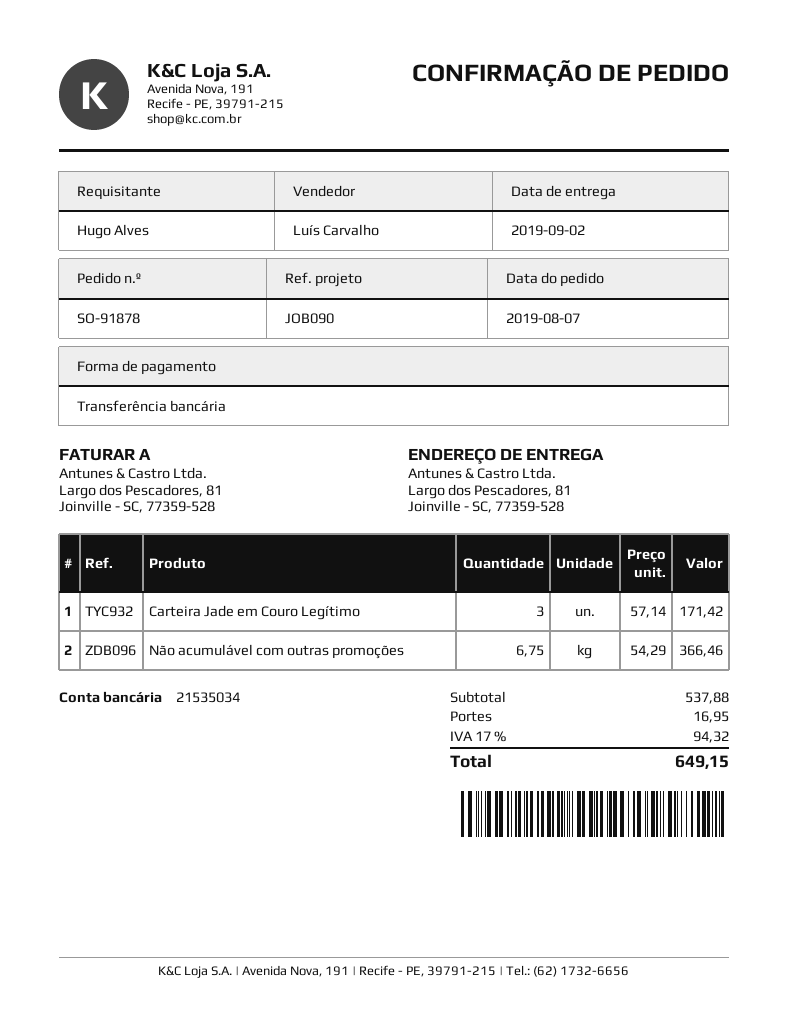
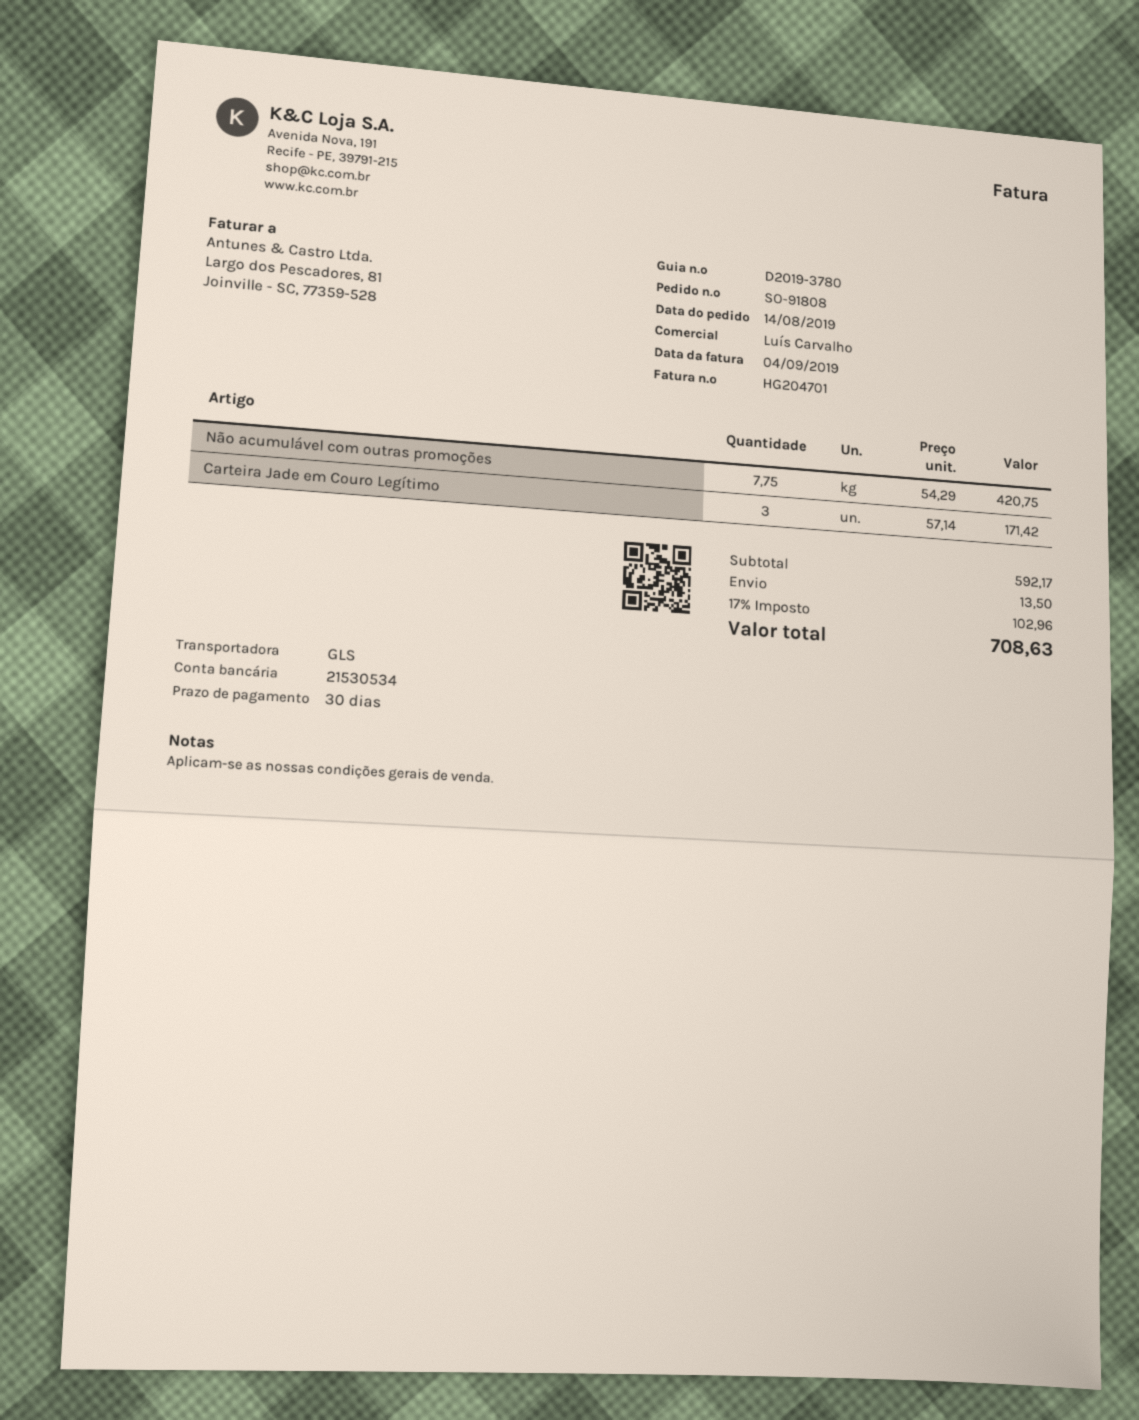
order number: SO-91878 -> SO-91808
order date: 2019-08-07 -> 2019-08-14
bank account: 21535034 -> 21530534
Não acumulável com outras promoções: 6.75 x 54.29 = 366.46 -> 7.75 x 54.29 = 420.75
subtotal: 537.88 -> 592.17
shipping: 16.95 -> 13.50
tax: 17% = 94.32 -> 17% = 102.96
total: 649.15 -> 708.63

